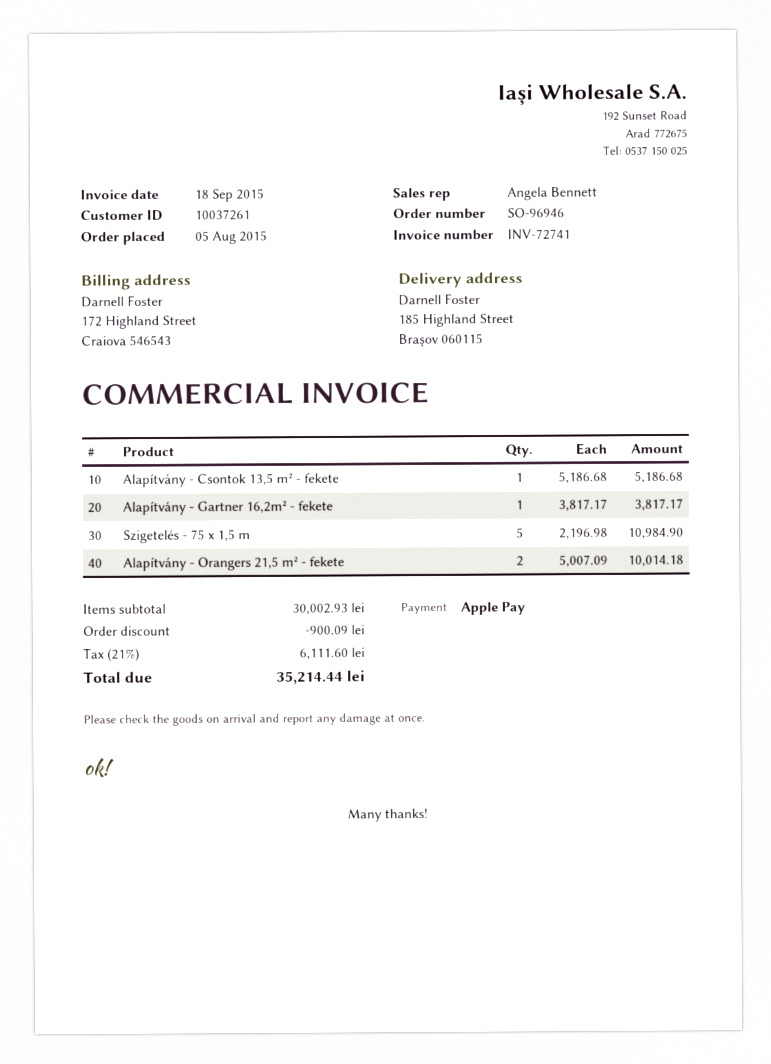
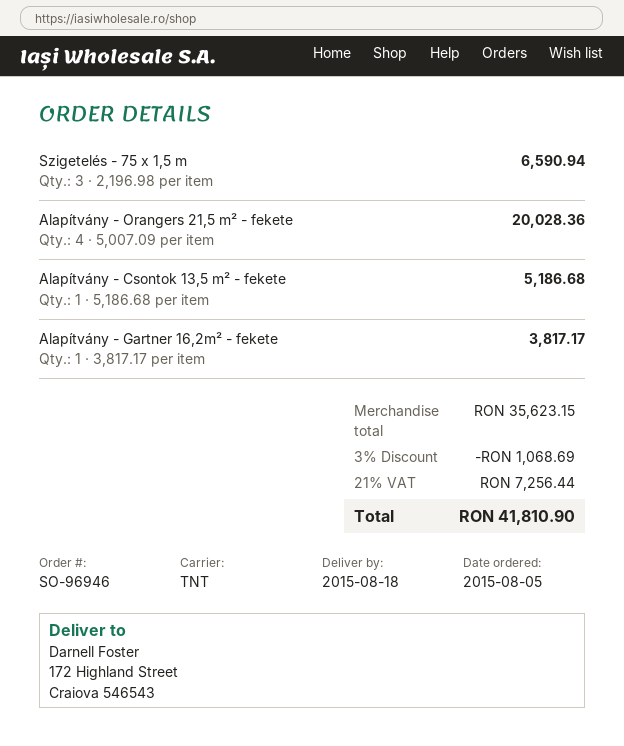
ship to: 185 Highland Street, Brașov 060115 -> 172 Highland Street, Craiova 546543
Szigetelés - 75 x 1,5 m: 5 x 2196.98 = 10984.90 -> 3 x 2196.98 = 6590.94
Alapítvány - Orangers 21,5 m² - fekete: 2 x 5007.09 = 10014.18 -> 4 x 5007.09 = 20028.36
subtotal: 30002.93 -> 35623.15
discount: 900.09 -> 1068.69
tax: 21% = 6111.60 -> 21% = 7256.44
total: 35214.44 -> 41810.90

